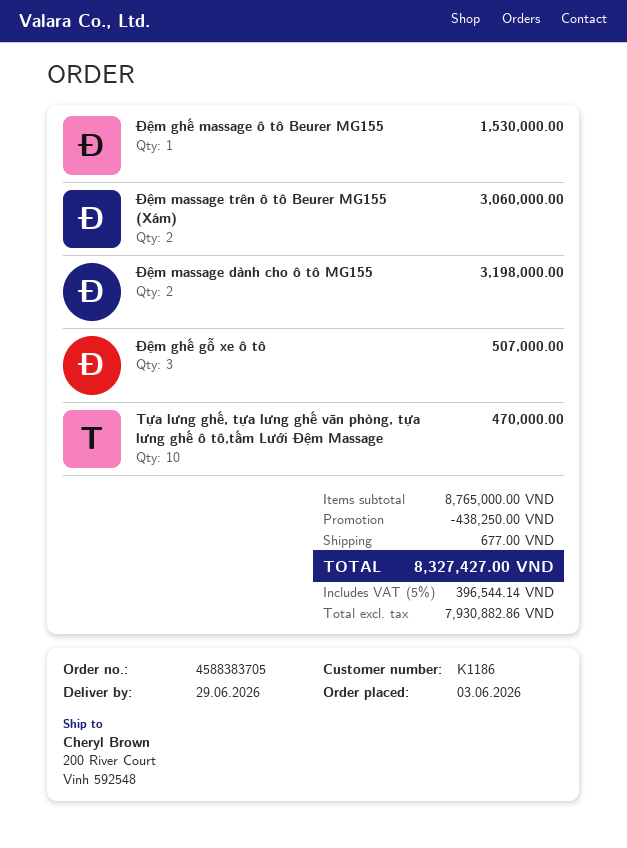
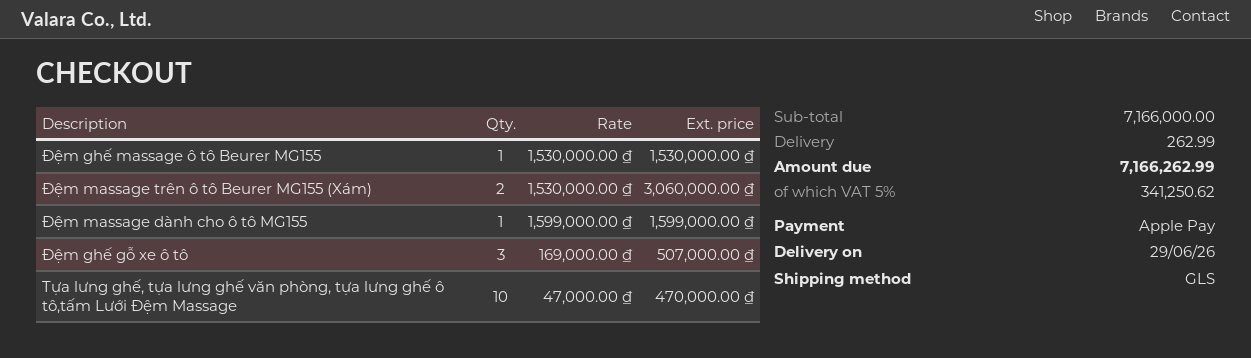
Đệm massage dành cho ô tô MG155: 2 for 3198000.00 -> 1 for 1599000.00
subtotal: 8765000.00 -> 7166000.00
discount: 438250.00 -> none
shipping: 677.00 -> 262.99
tax: 5% = 396544.14 -> 5% = 341250.62
total: 8327427.00 -> 7166262.99

